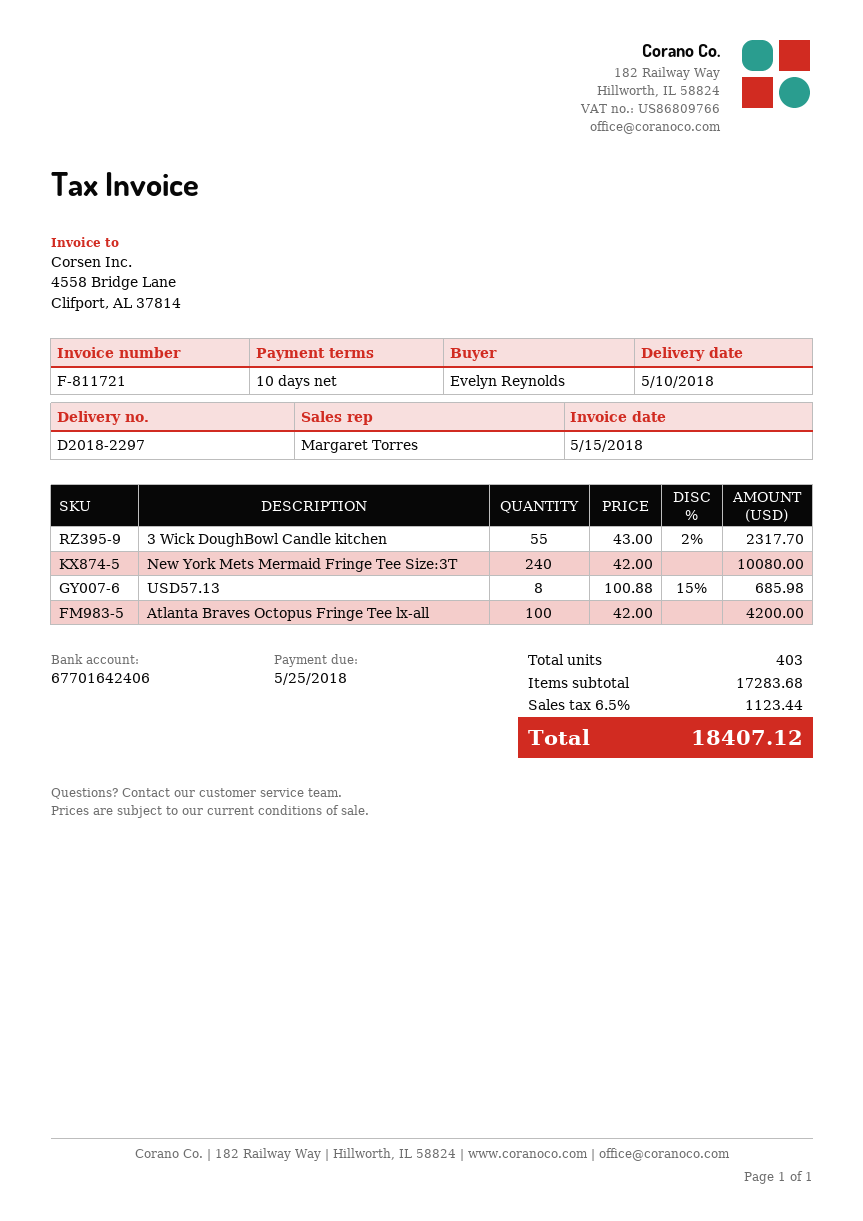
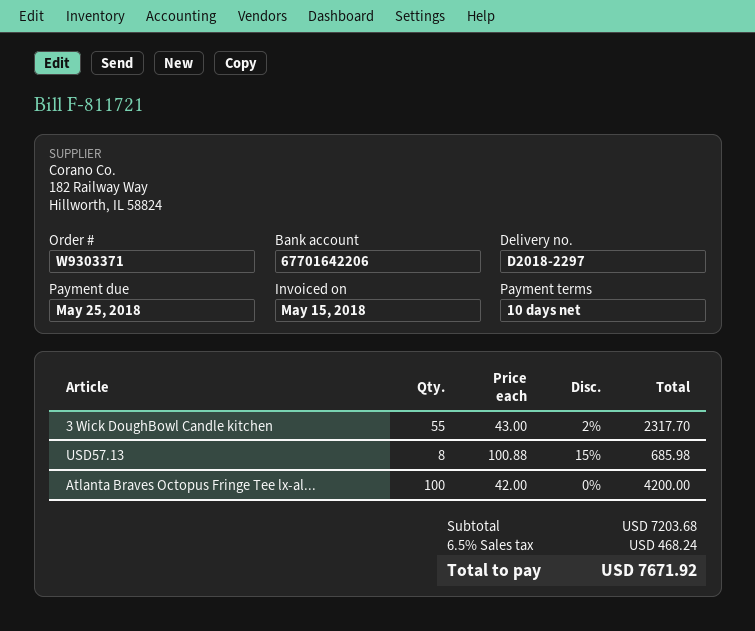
bank account: 67701642406 -> 67701642206
New York Mets Mermaid Fringe Tee Size:3T: 240 x 42.00 = 10080.00 -> none
subtotal: 17283.68 -> 7203.68
tax: 6.5% = 1123.44 -> 6.5% = 468.24
total: 18407.12 -> 7671.92

